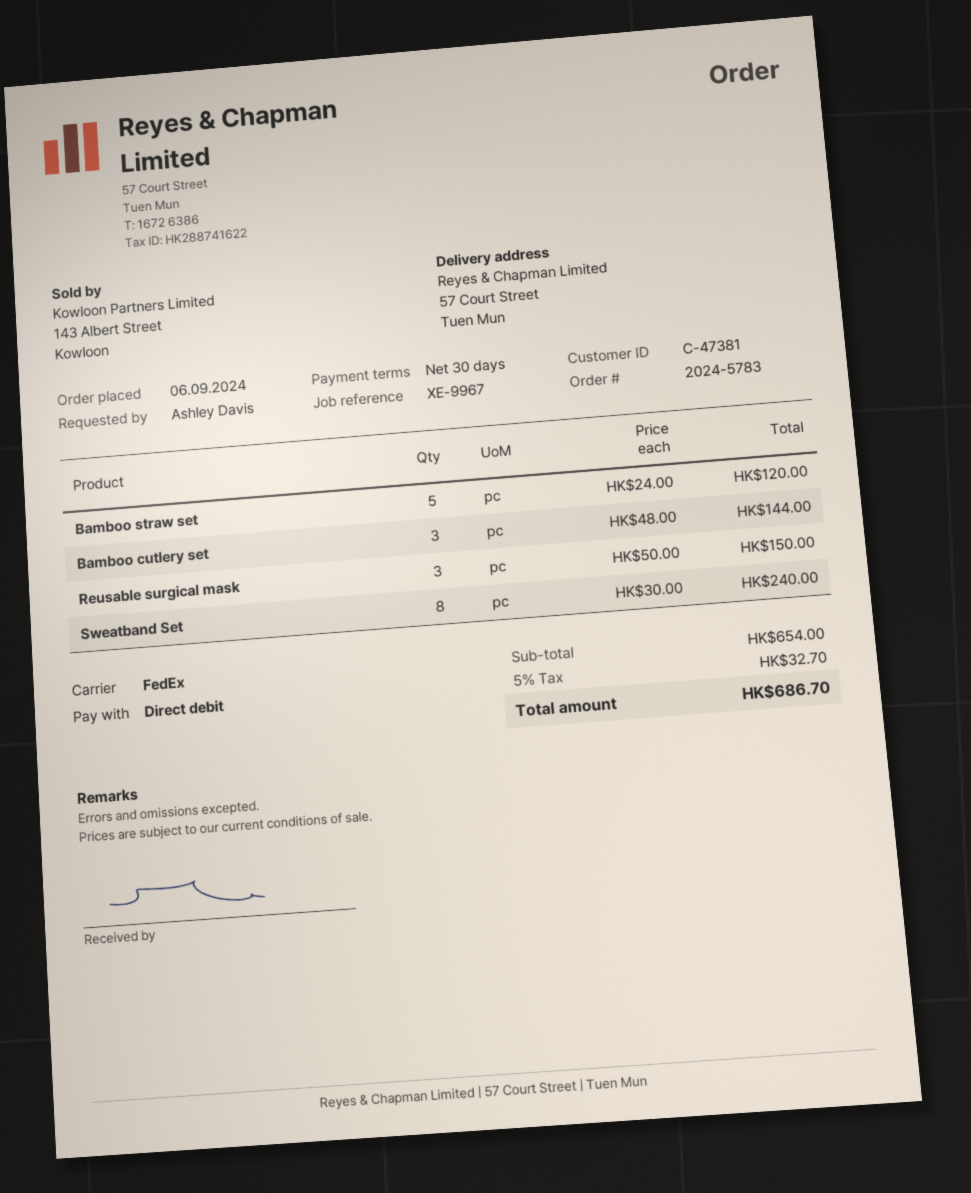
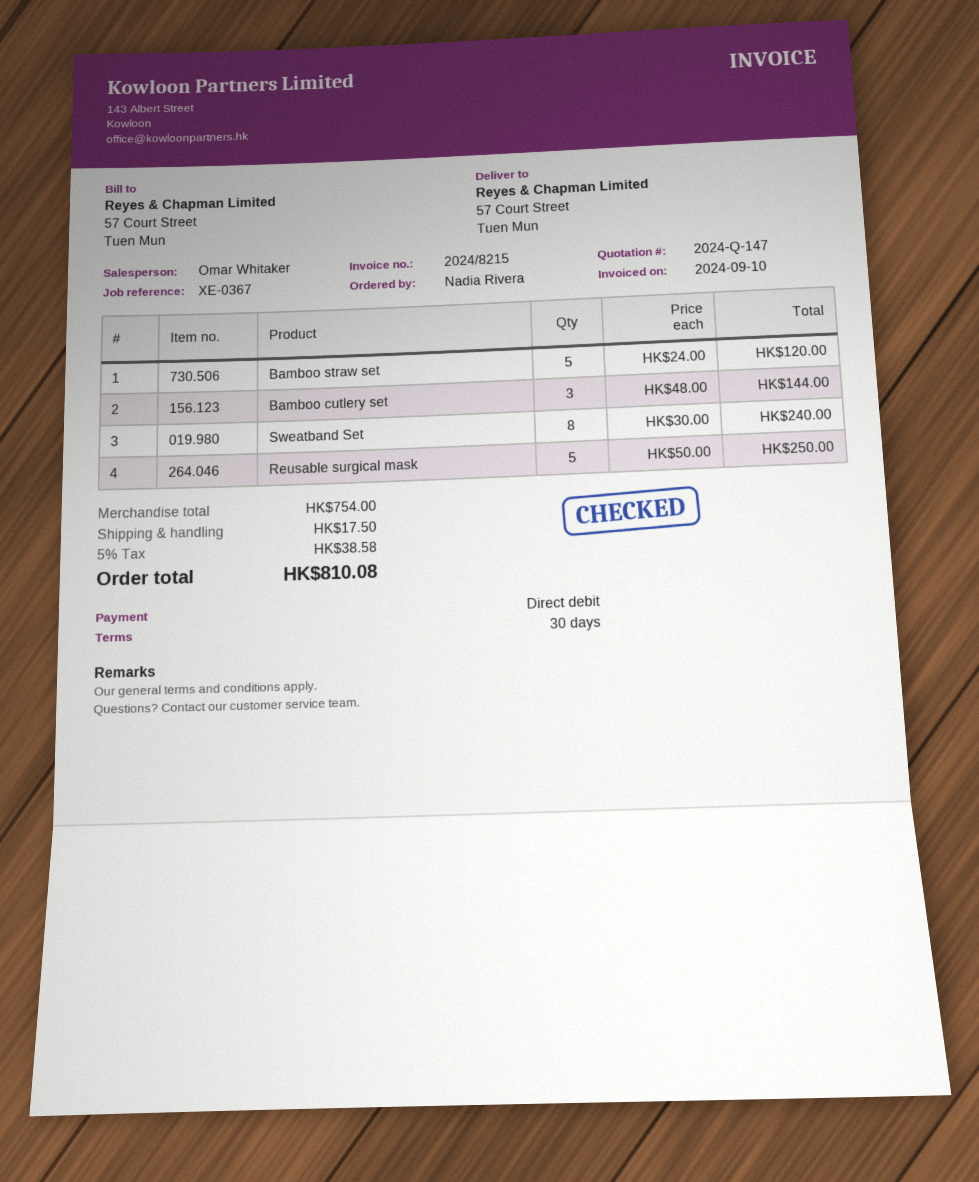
reference: XE-9967 -> XE-0367
ordered by: Ashley Davis -> Nadia Rivera
Reusable surgical mask: 3 x 50.00 = 150.00 -> 5 x 50.00 = 250.00
subtotal: 654.00 -> 754.00
shipping: none -> 17.50
tax: 5% = 32.70 -> 5% = 38.58
total: 686.70 -> 810.08

